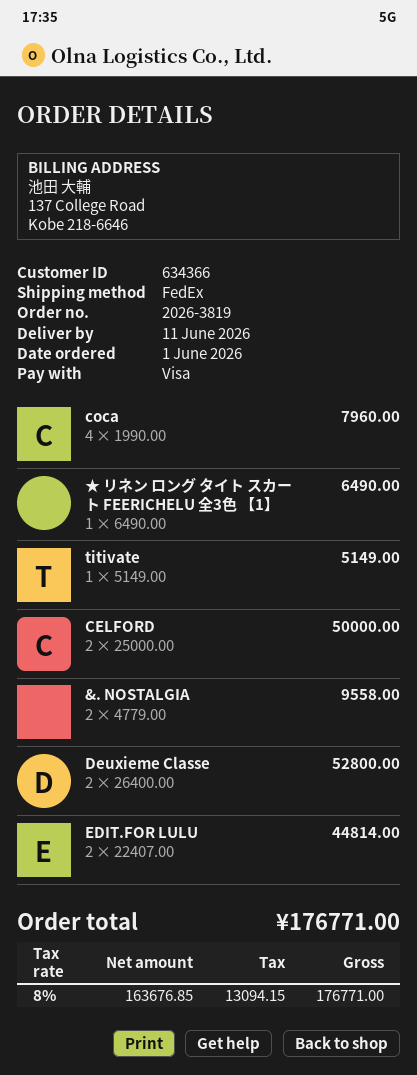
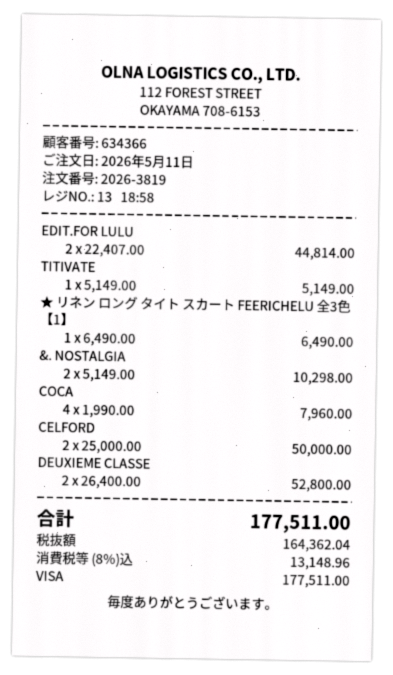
order date: 2026-06-01 -> 2026-05-11
&. NOSTALGIA: 2 x 4779.00 = 9558.00 -> 2 x 5149.00 = 10298.00
net: 163676.85 -> 164362.04
tax: 8% = 13094.15 -> 8% = 13148.96
total: 176771.00 -> 177511.00

